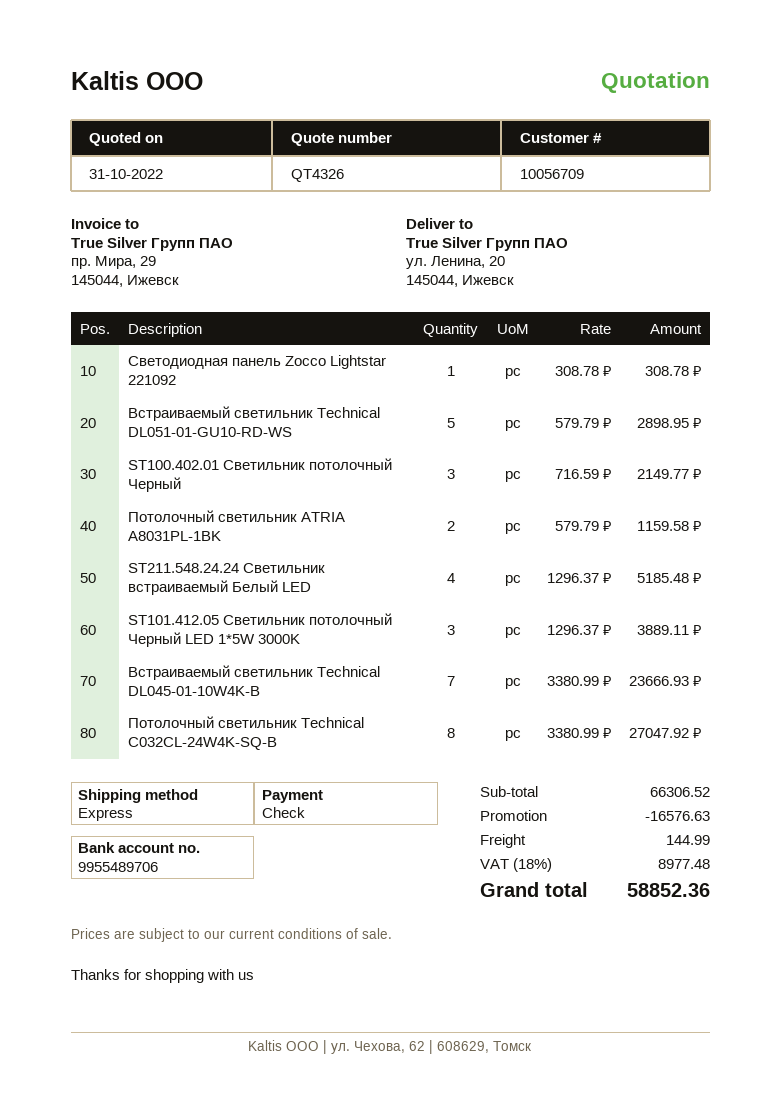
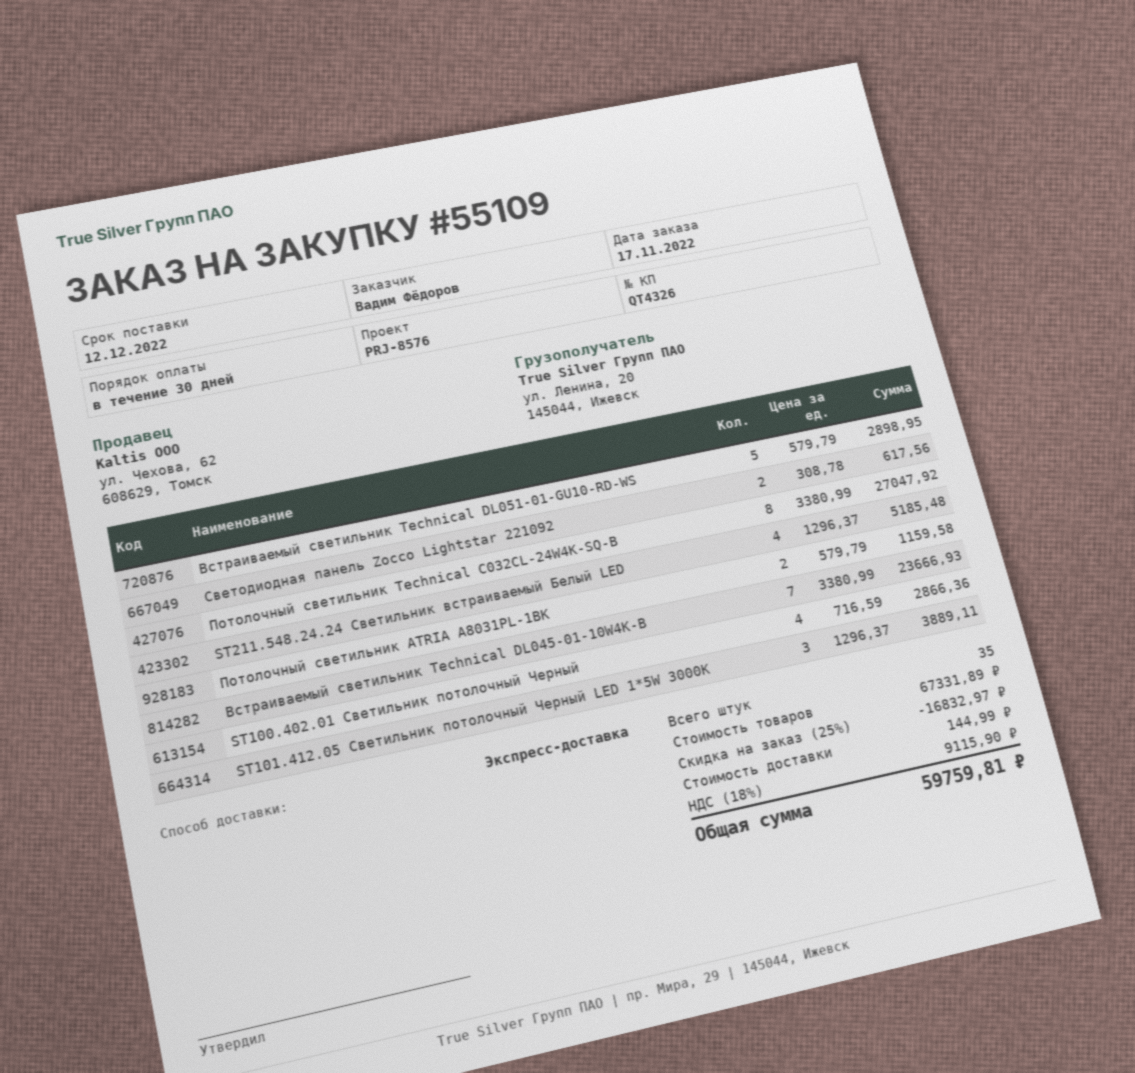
Светодиодная панель Zocco Lightstar 221092: 1 x 308.78 = 308.78 -> 2 x 308.78 = 617.56
ST100.402.01 Светильник потолочный Черный: 3 x 716.59 = 2149.77 -> 4 x 716.59 = 2866.36
subtotal: 66306.52 -> 67331.89
discount: 16576.63 -> 16832.97
tax: 18% = 8977.48 -> 18% = 9115.90
total: 58852.36 -> 59759.81

